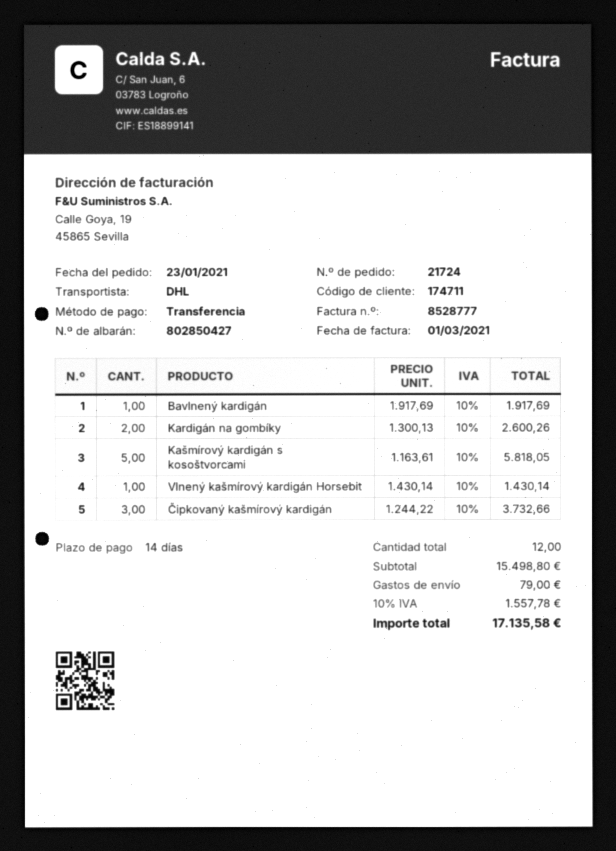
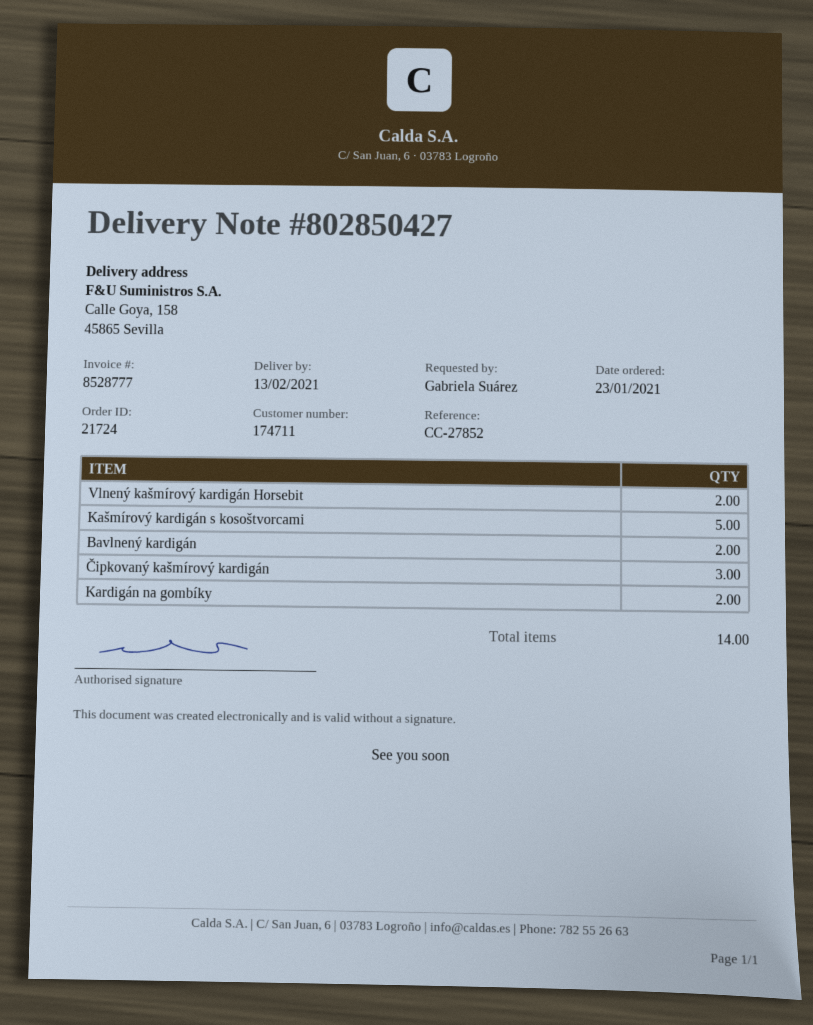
Bavlnený kardigán: 1 -> 2
Vlnený kašmírový kardigán Horsebit: 1 -> 2
total quantity: 12 -> 14

